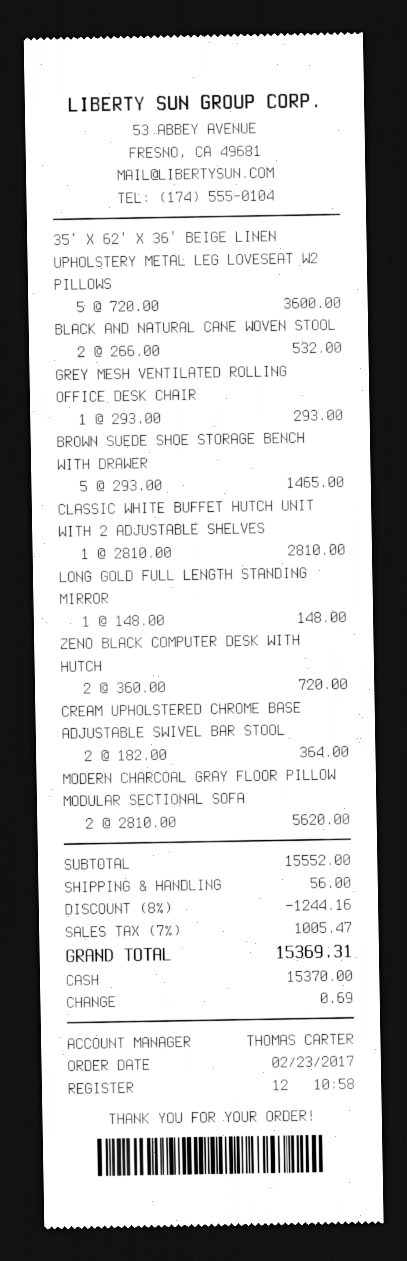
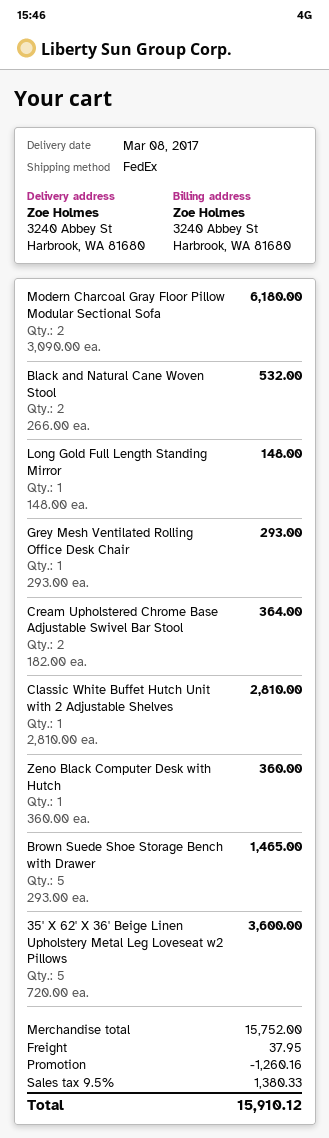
ZENO BLACK COMPUTER DESK WITH HUTCH: 2 x 360.00 = 720.00 -> 1 x 360.00 = 360.00
MODERN CHARCOAL GRAY FLOOR PILLOW MODULAR SECTIONAL SOFA: 2 x 2810.00 = 5620.00 -> 2 x 3090.00 = 6180.00
subtotal: 15552.00 -> 15752.00
discount: 1244.16 -> 1260.16
shipping: 56.00 -> 37.95
tax: 7% = 1005.47 -> 9.5% = 1380.33
total: 15369.31 -> 15910.12

